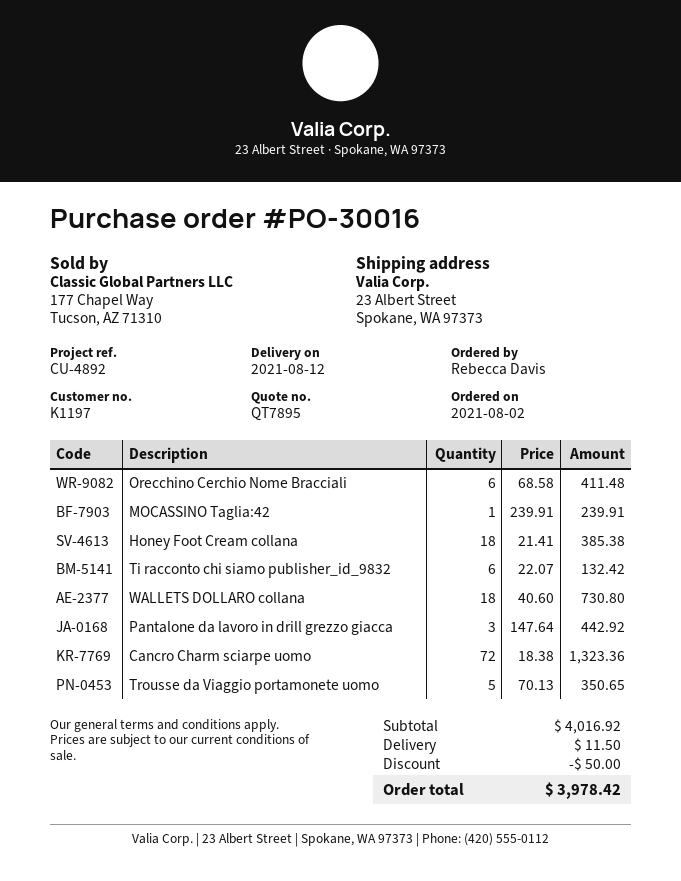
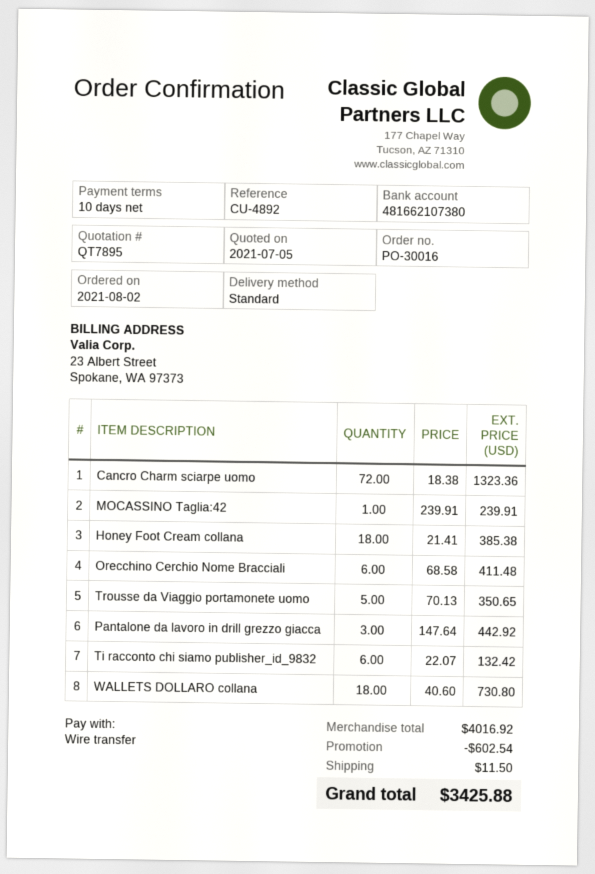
discount: 50.00 -> 602.54
total: 3978.42 -> 3425.88

